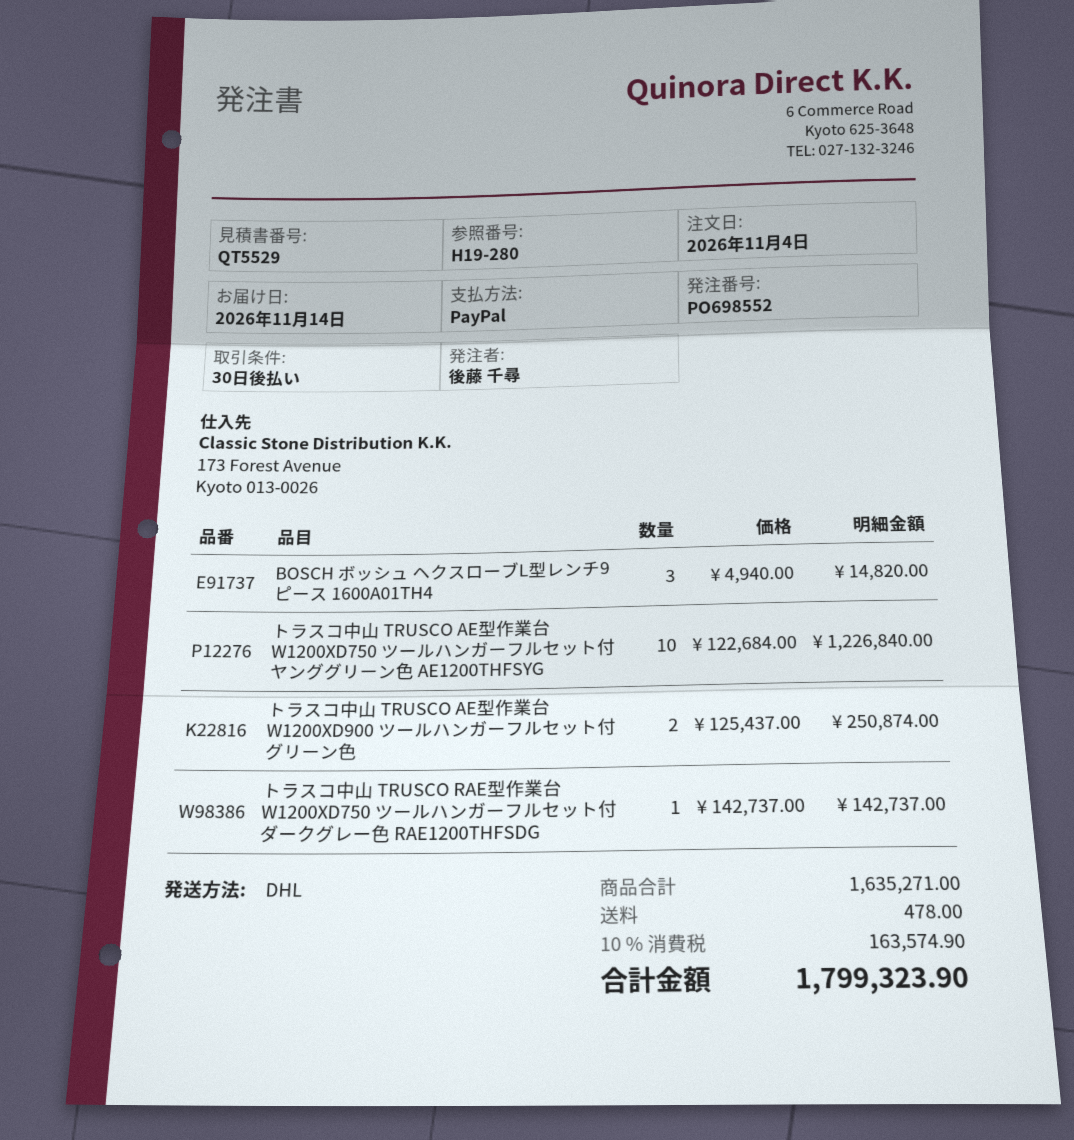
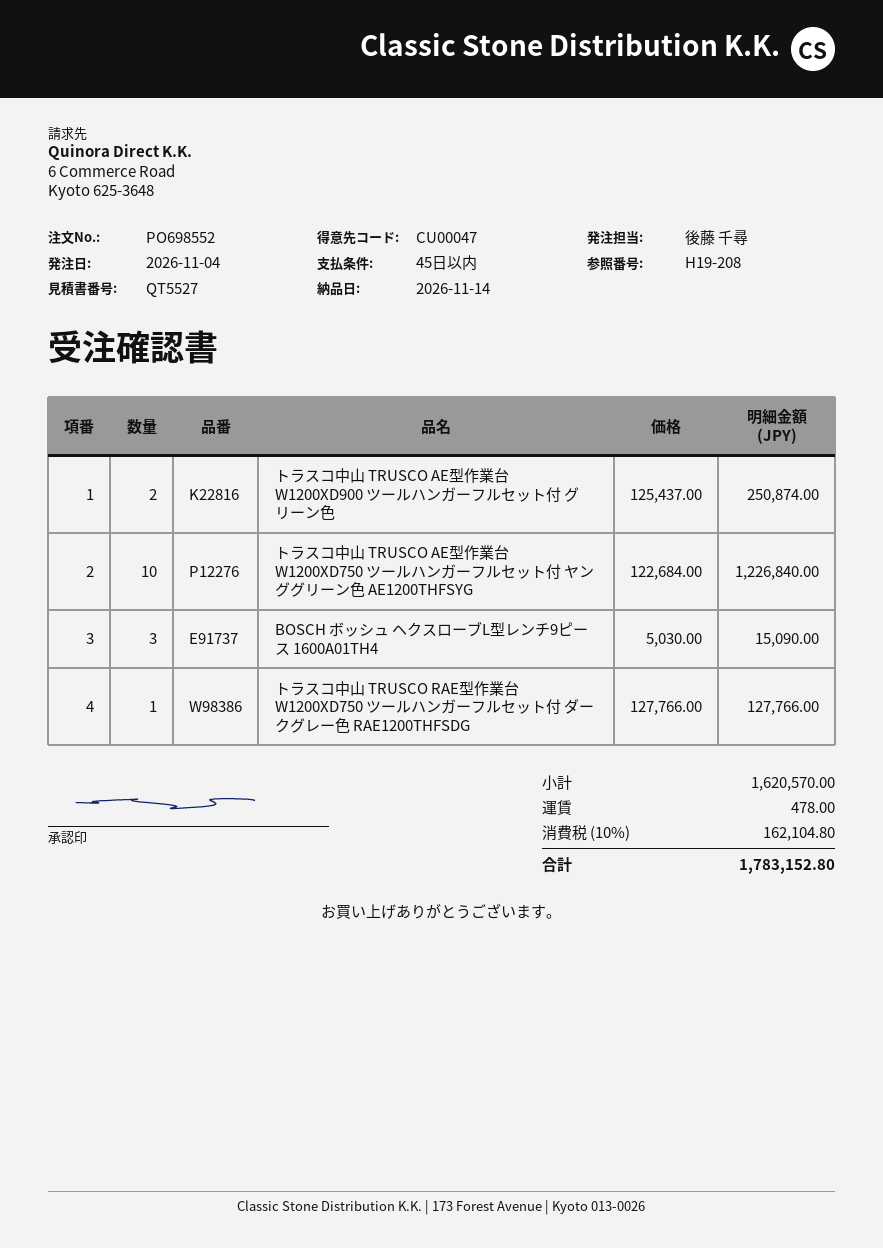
quote number: QT5529 -> QT5527
payment terms: 30 days -> 45 days
reference: H19-280 -> H19-208
BOSCH ボッシュ ヘクスローブL型レンチ9ピース 1600A01TH4: 3 x 4940.00 = 14820.00 -> 3 x 5030.00 = 15090.00
トラスコ中山 TRUSCO RAE型作業台 W1200XD750 ツールハンガーフルセット付 ダークグレー色 RAE1200THFSDG: 1 x 142737.00 = 142737.00 -> 1 x 127766.00 = 127766.00
subtotal: 1635271.00 -> 1620570.00
tax: 10% = 163574.90 -> 10% = 162104.80
total: 1799323.90 -> 1783152.80

